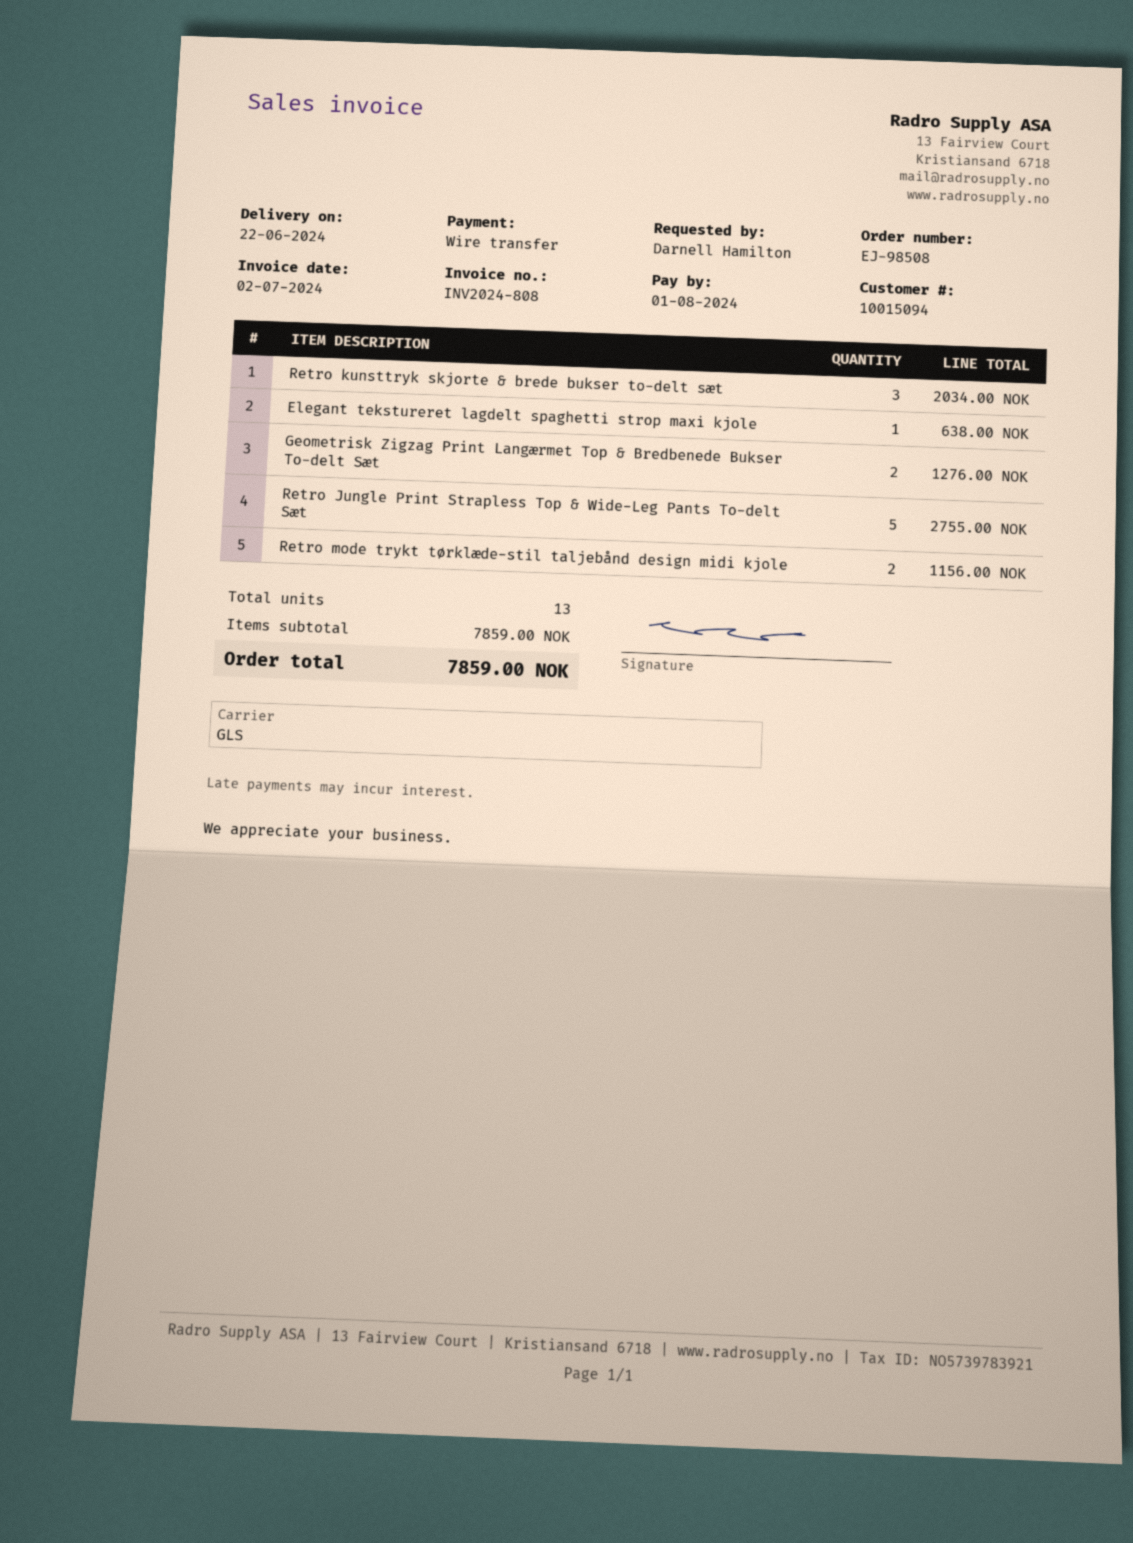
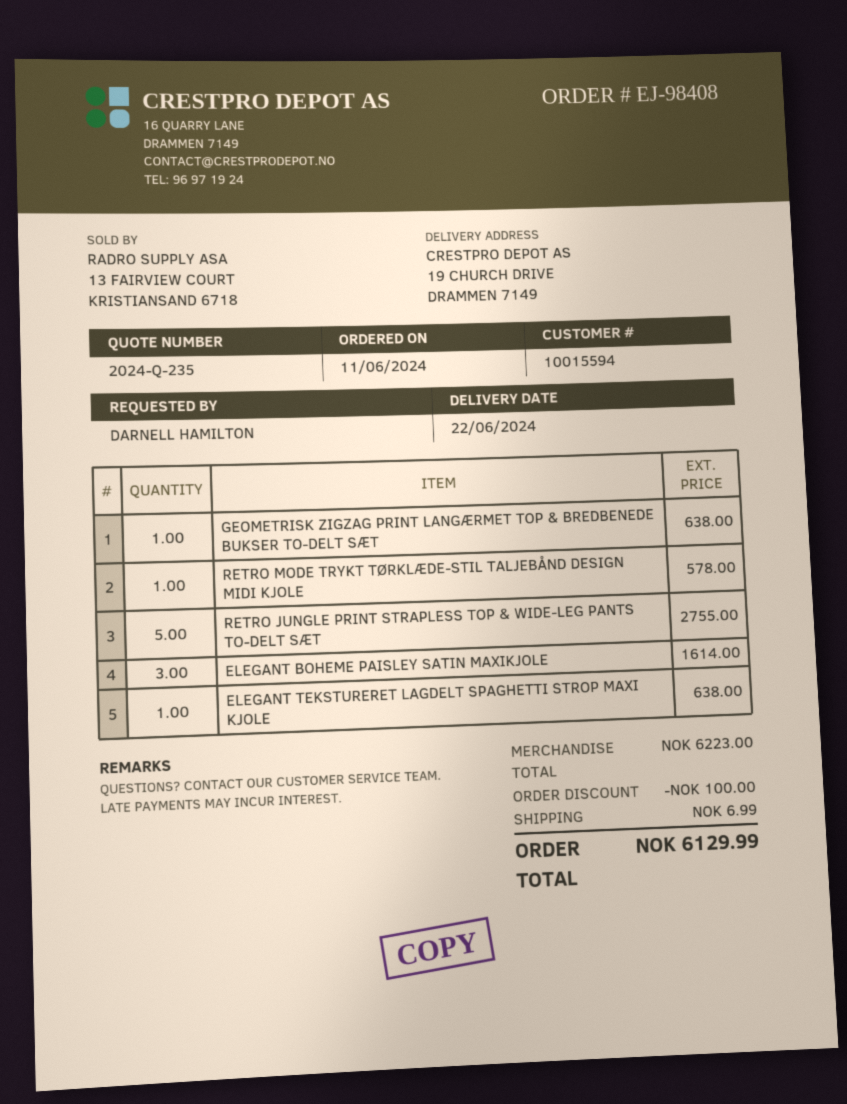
order number: EJ-98508 -> EJ-98408
customer number: 10015094 -> 10015594
Retro kunsttryk skjorte & brede bukser to-delt sæt: 3 for 2034.00 -> none
Geometrisk Zigzag Print Langærmet Top & Bredbenede Bukser To-delt Sæt: 2 for 1276.00 -> 1 for 638.00
Retro mode trykt tørklæde-stil taljebånd design midi kjole: 2 for 1156.00 -> 1 for 578.00
ELEGANT BOHEME PAISLEY SATIN MAXIKJOLE: none -> 3 for 1614.00
subtotal: 7859.00 -> 6223.00
discount: none -> 100.00
shipping: none -> 6.99
total: 7859.00 -> 6129.99

